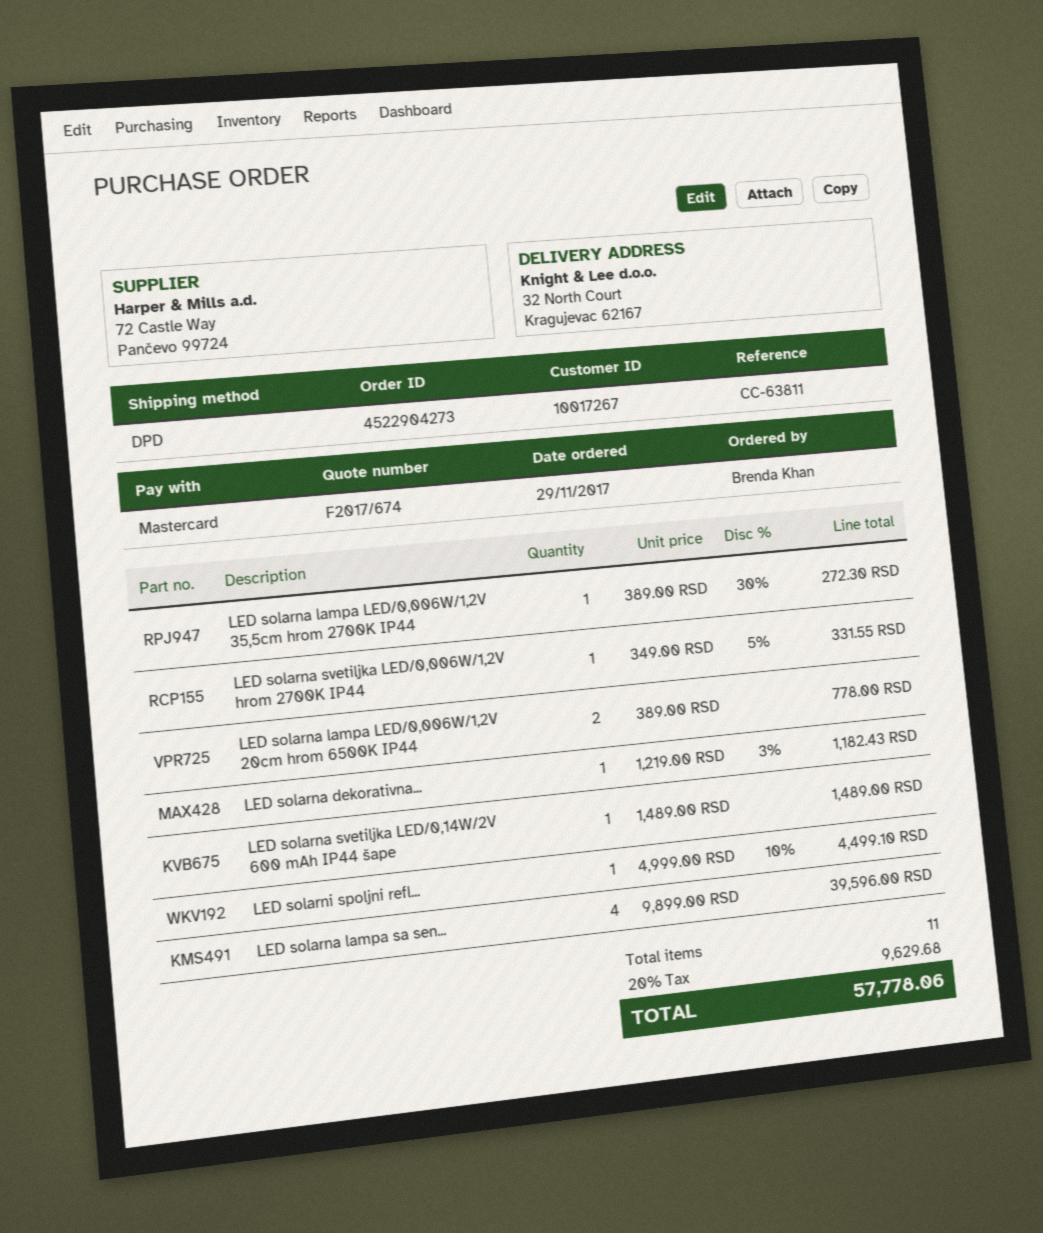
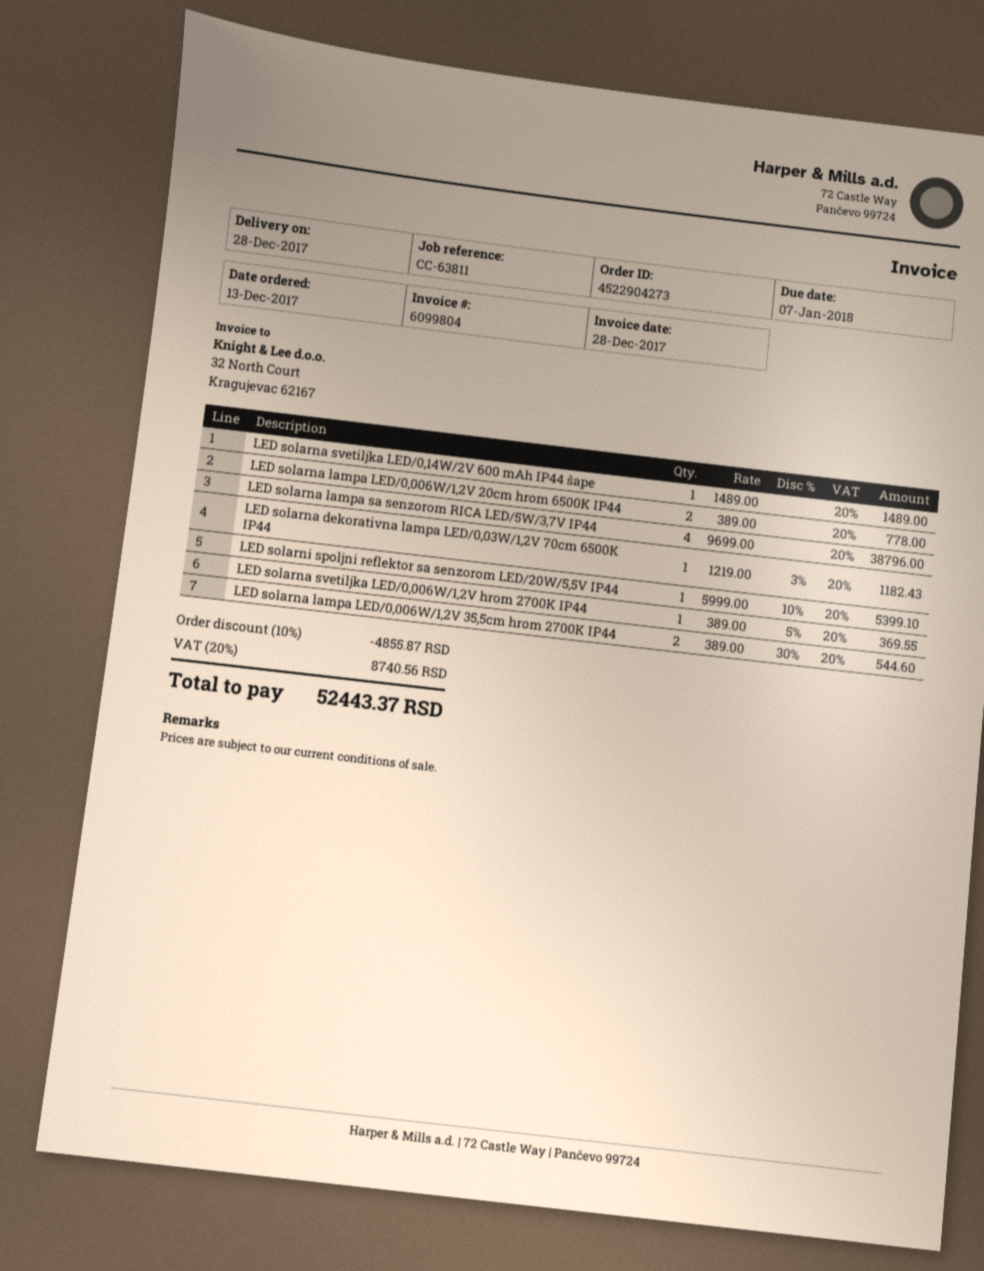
order date: 2017-11-29 -> 2017-12-13
LED solarna lampa LED/0,006W/1,2V 35,5cm hrom 2700K IP44: 1 x 389.00 - 30% = 272.30 -> 2 x 389.00 - 30% = 544.60
LED solarna svetiljka LED/0,006W/1,2V hrom 2700K IP44: 1 x 349.00 - 5% = 331.55 -> 1 x 389.00 - 5% = 369.55
LED solarni spoljni refl...: 1 x 4999.00 - 10% = 4499.10 -> 1 x 5999.00 - 10% = 5399.10
LED solarna lampa sa sen...: 4 x 9899.00 = 39596.00 -> 4 x 9699.00 = 38796.00
discount: none -> 10% = 4855.87
tax: 20% = 9629.68 -> 20% = 8740.56
total: 57778.06 -> 52443.37

